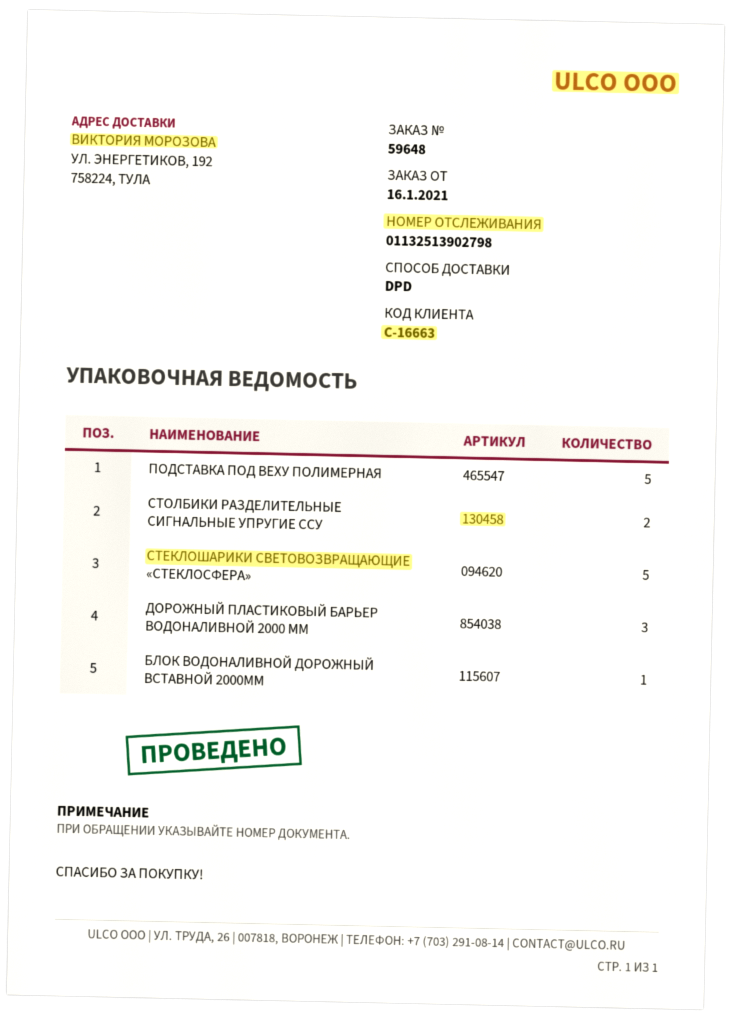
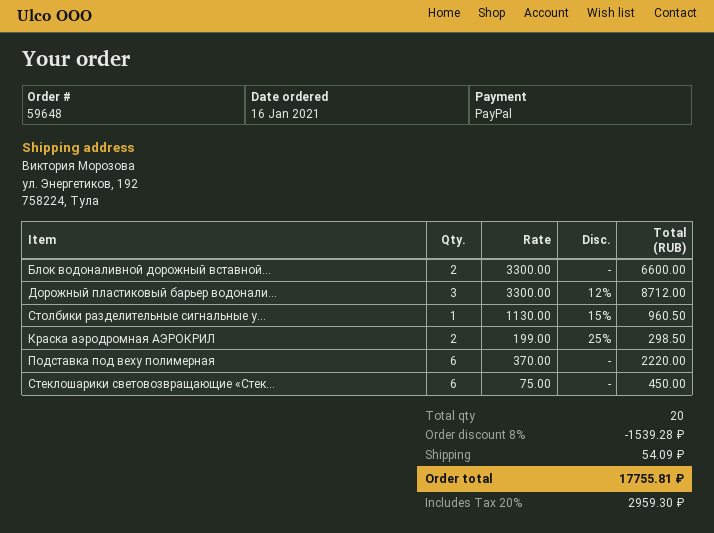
ПОДСТАВКА ПОД ВЕХУ ПОЛИМЕРНАЯ: 5 -> 6
СТОЛБИКИ РАЗДЕЛИТЕЛЬНЫЕ СИГНАЛЬНЫЕ УПРУГИЕ ССУ: 2 -> 1
СТЕКЛОШАРИКИ СВЕТОВОЗВРАЩАЮЩИЕ «СТЕКЛОСФЕРА»: 5 -> 6
БЛОК ВОДОНАЛИВНОЙ ДОРОЖНЫЙ ВСТАВНОЙ 2000ММ: 1 -> 2
Краска аэродромная АЭРОКРИЛ: none -> 2

